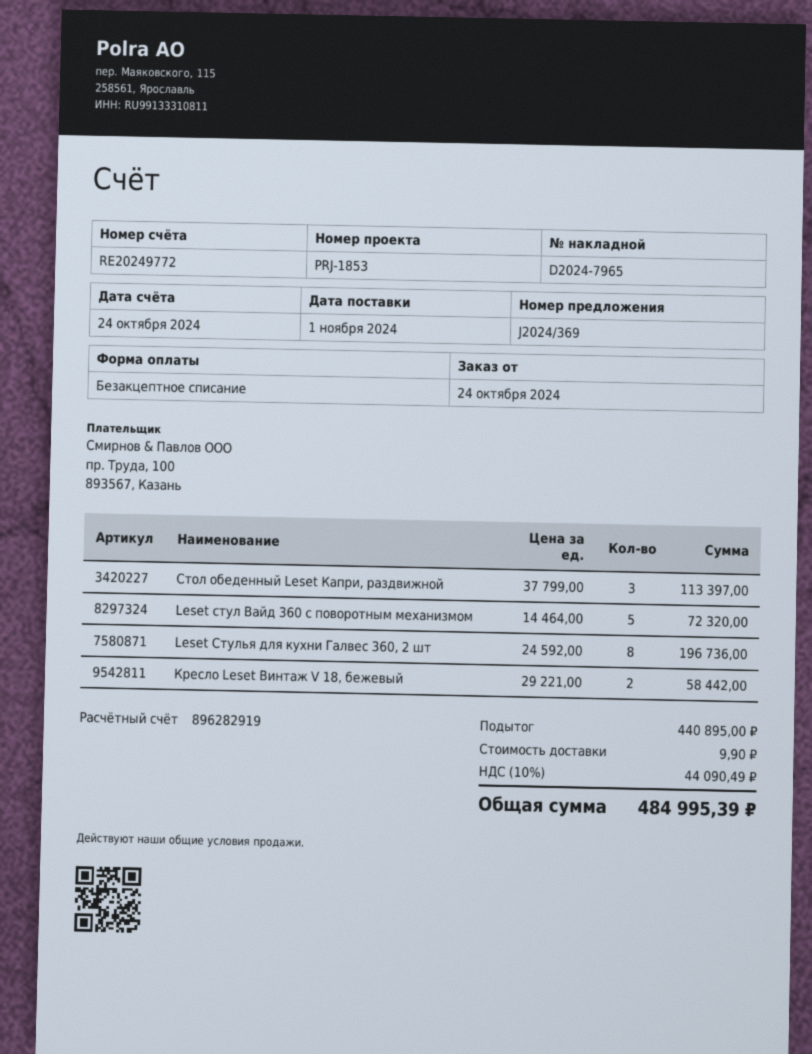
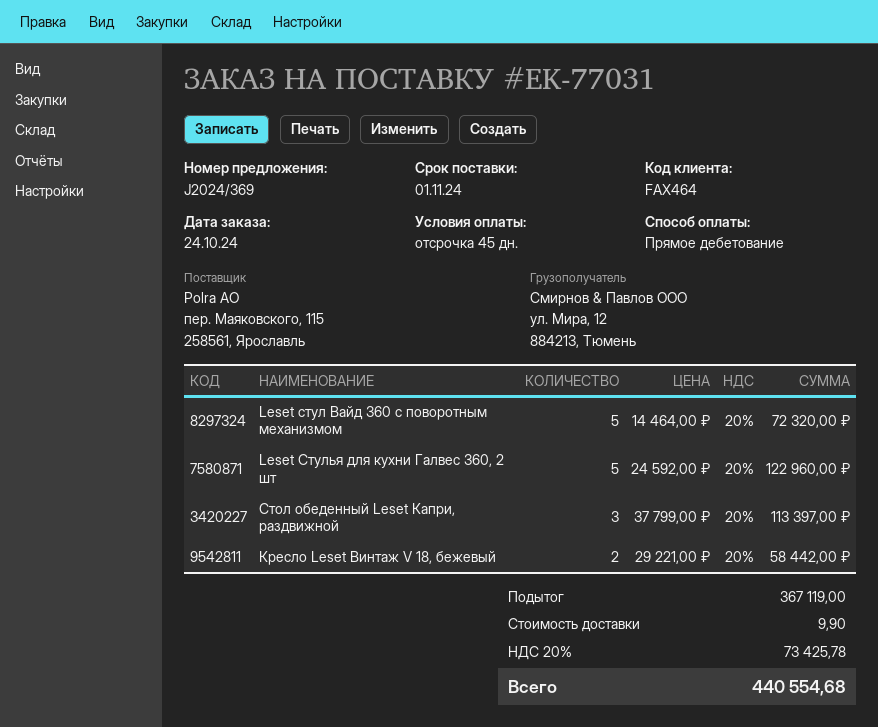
Leset Стулья для кухни Галвес 360, 2 шт: 8 x 24592.00 = 196736.00 -> 5 x 24592.00 = 122960.00
subtotal: 440895.00 -> 367119.00
tax: 10% = 44090.49 -> 20% = 73425.78
total: 484995.39 -> 440554.68

